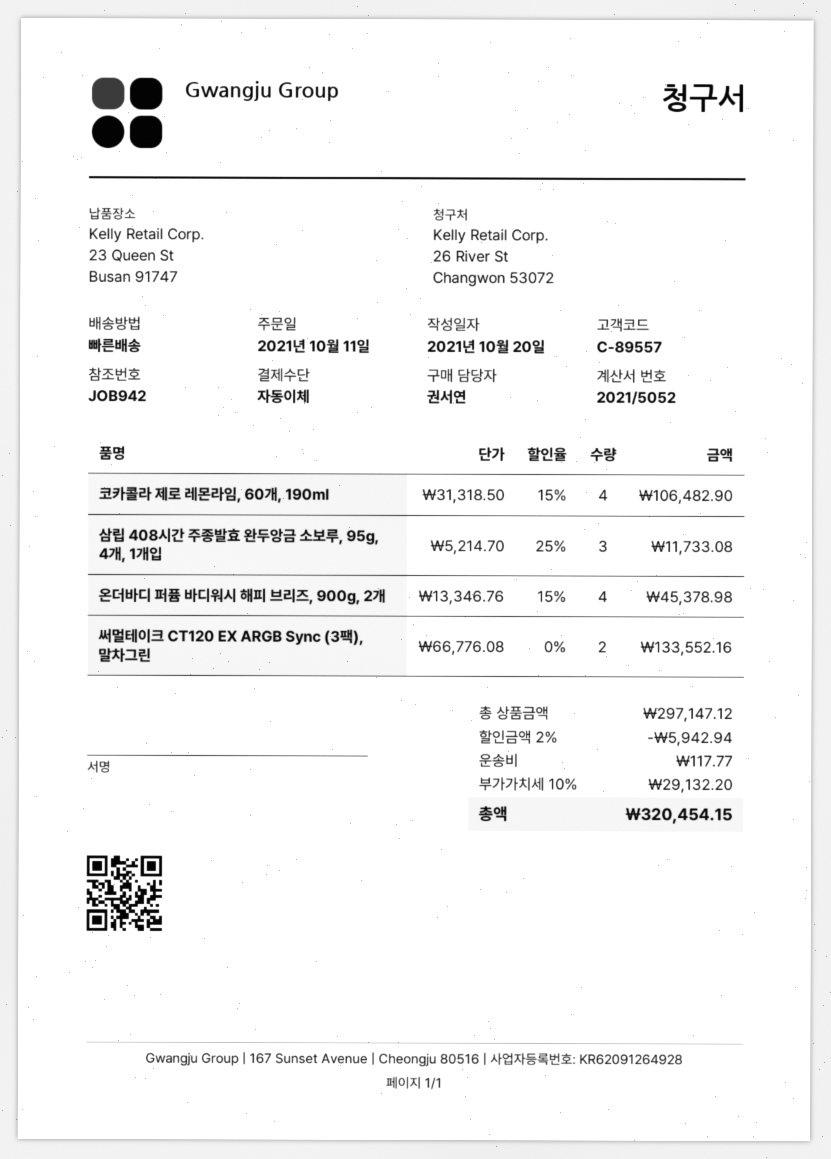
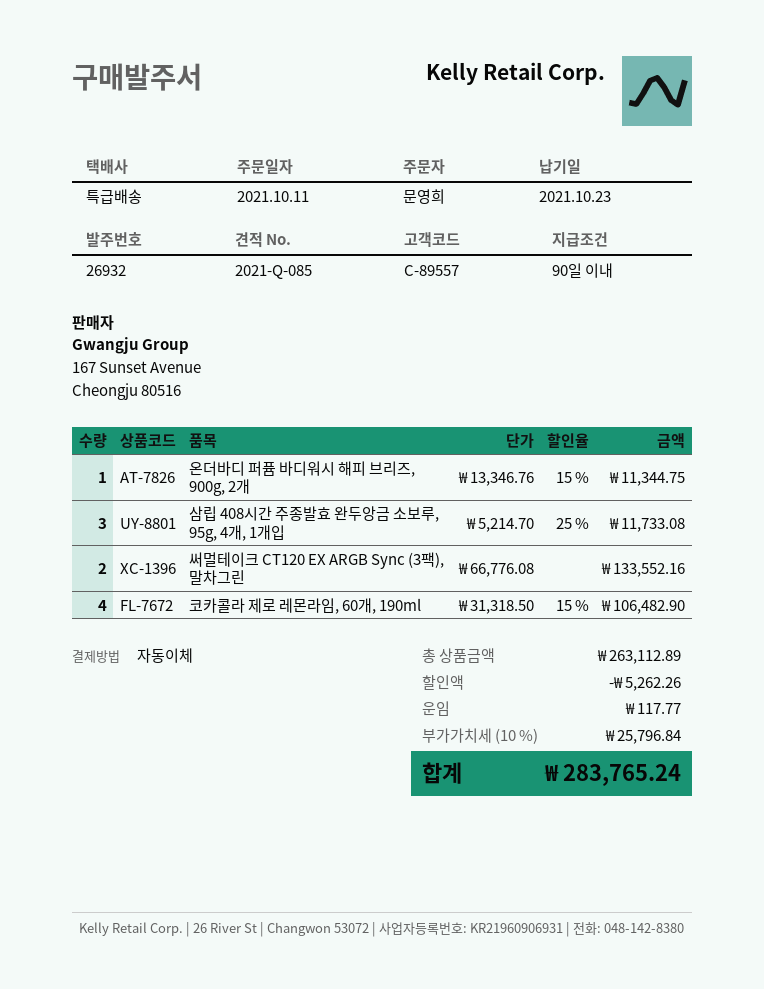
ordered by: 권서연 -> 문영희
온더바디 퍼퓸 바디워시 해피 브리즈, 900g, 2개: 4 x 13346.76 - 15% = 45378.98 -> 1 x 13346.76 - 15% = 11344.75
subtotal: 297147.12 -> 263112.89
discount: 5942.94 -> 5262.26
tax: 10% = 29132.20 -> 10% = 25796.84
total: 320454.15 -> 283765.24

